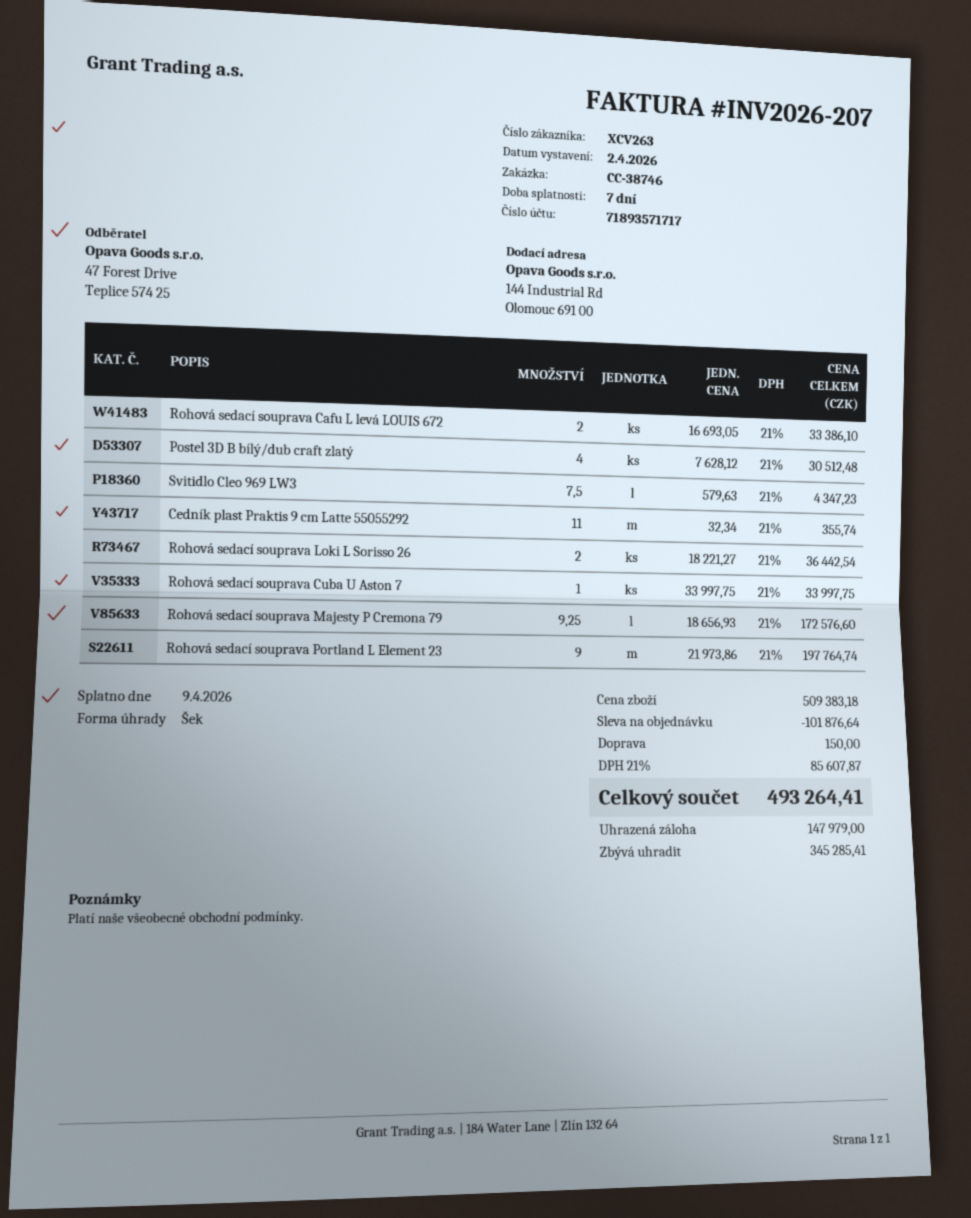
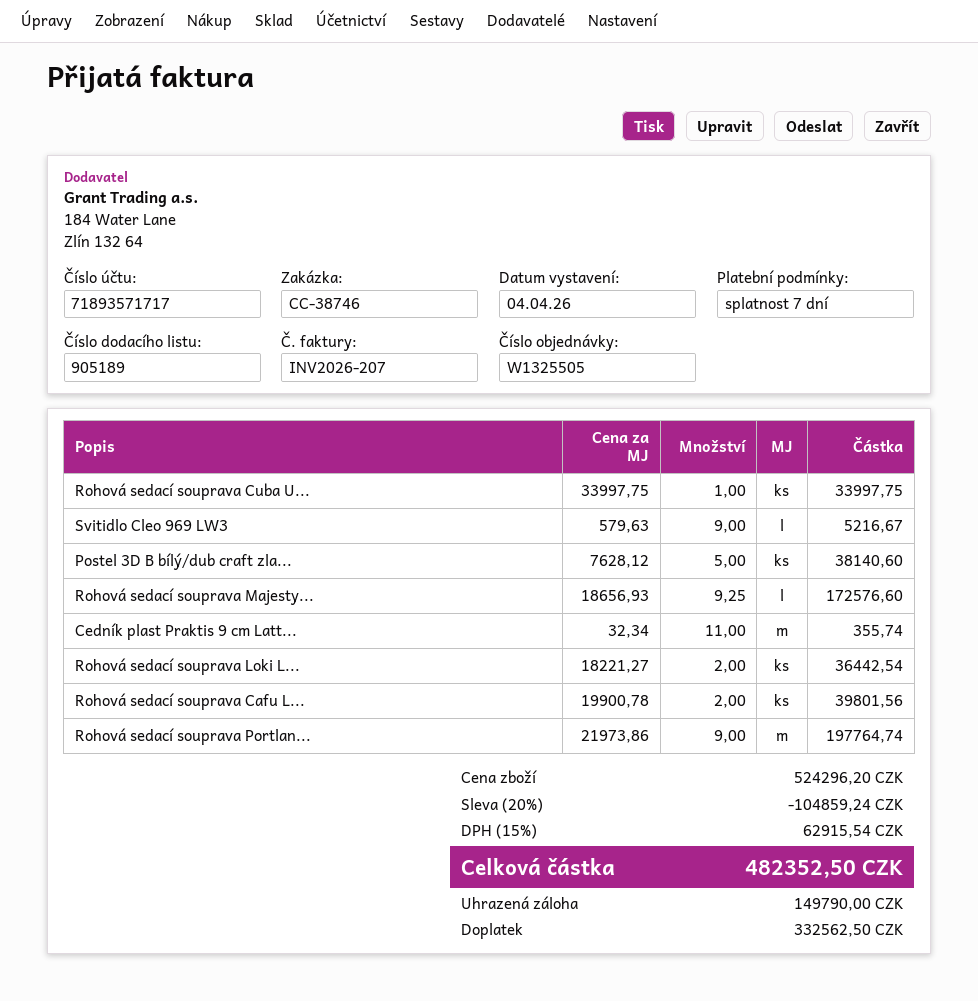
invoice date: 2026-04-02 -> 2026-04-04
Rohová sedací souprava Cafu L levá LOUIS 672: 2 x 16693.05 = 33386.10 -> 2 x 19900.78 = 39801.56
Postel 3D B bílý/dub craft zlatý: 4 x 7628.12 = 30512.48 -> 5 x 7628.12 = 38140.60
Svitidlo Cleo 969 LW3: 7.5 x 579.63 = 4347.23 -> 9 x 579.63 = 5216.67
subtotal: 509383.18 -> 524296.20
discount: 101876.64 -> 104859.24
shipping: 150.00 -> none
tax: 21% = 85607.87 -> 15% = 62915.54
total: 493264.41 -> 482352.50
deposit: 147979.00 -> 149790.00
balance: 345285.41 -> 332562.50

